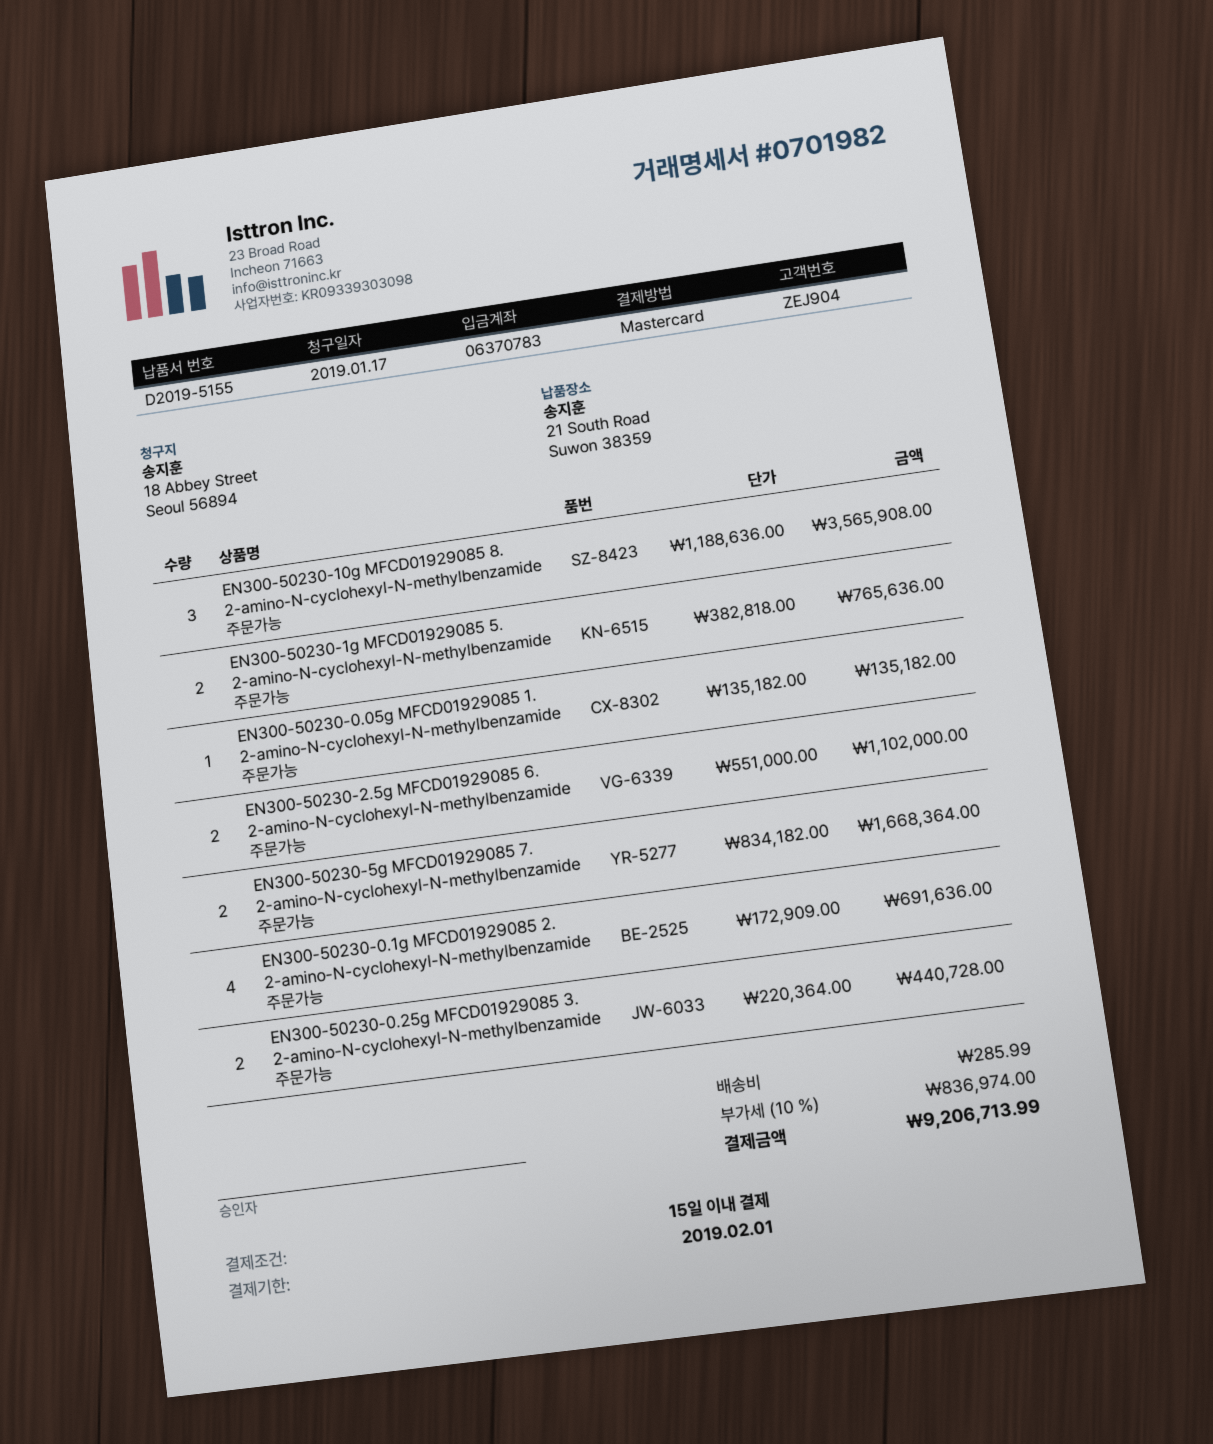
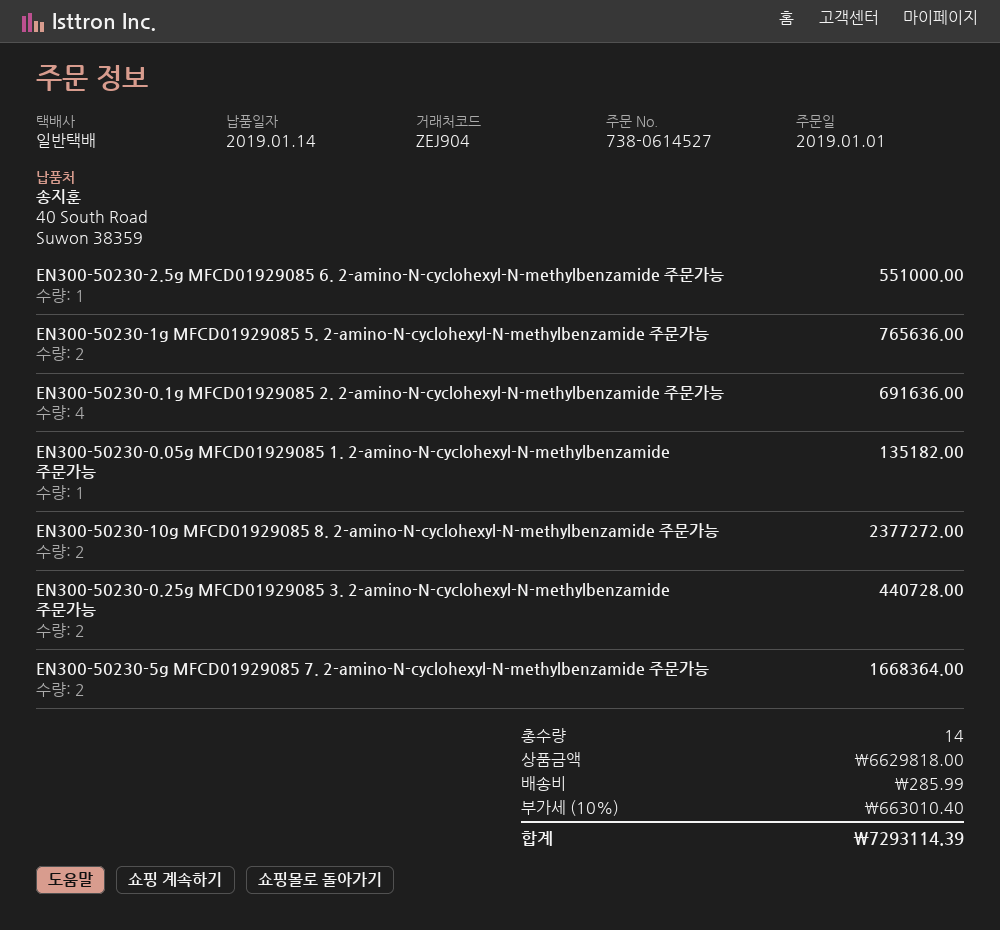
ship to: 21 South Road, Suwon 38359 -> 40 South Road, Suwon 38359
EN300-50230-10g MFCD01929085 8. 2-amino-N-cyclohexyl-N-methylbenzamide 주문가능: 3 for 3565908.00 -> 2 for 2377272.00
EN300-50230-2.5g MFCD01929085 6. 2-amino-N-cyclohexyl-N-methylbenzamide 주문가능: 2 for 1102000.00 -> 1 for 551000.00
tax: 10% = 836974.00 -> 10% = 663010.40
total: 9206713.99 -> 7293114.39

